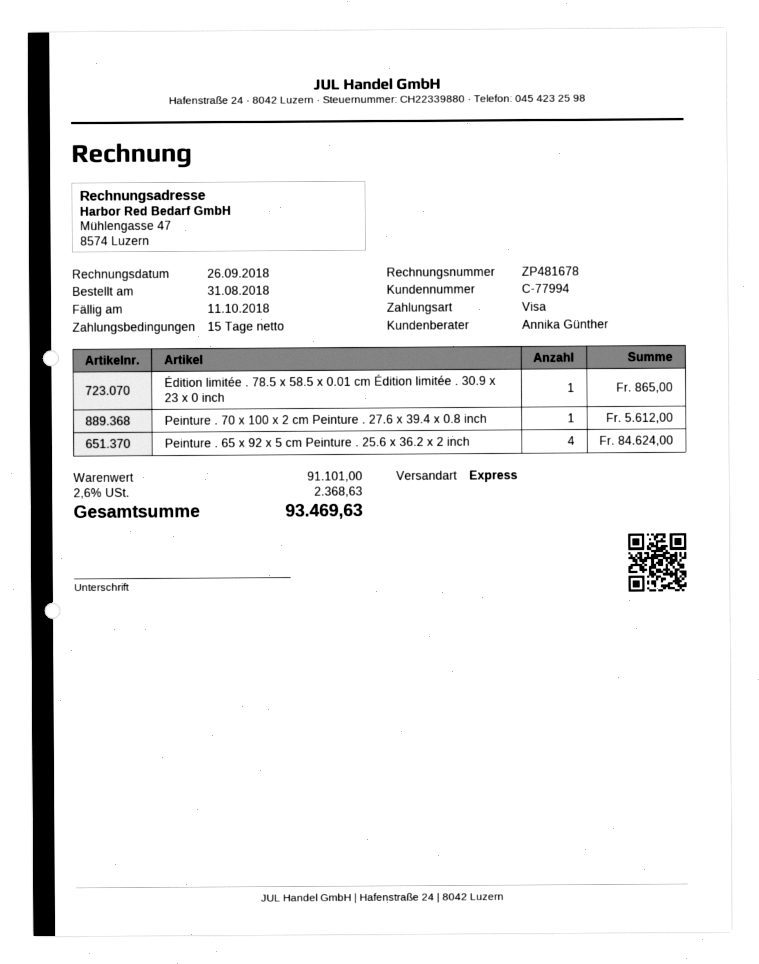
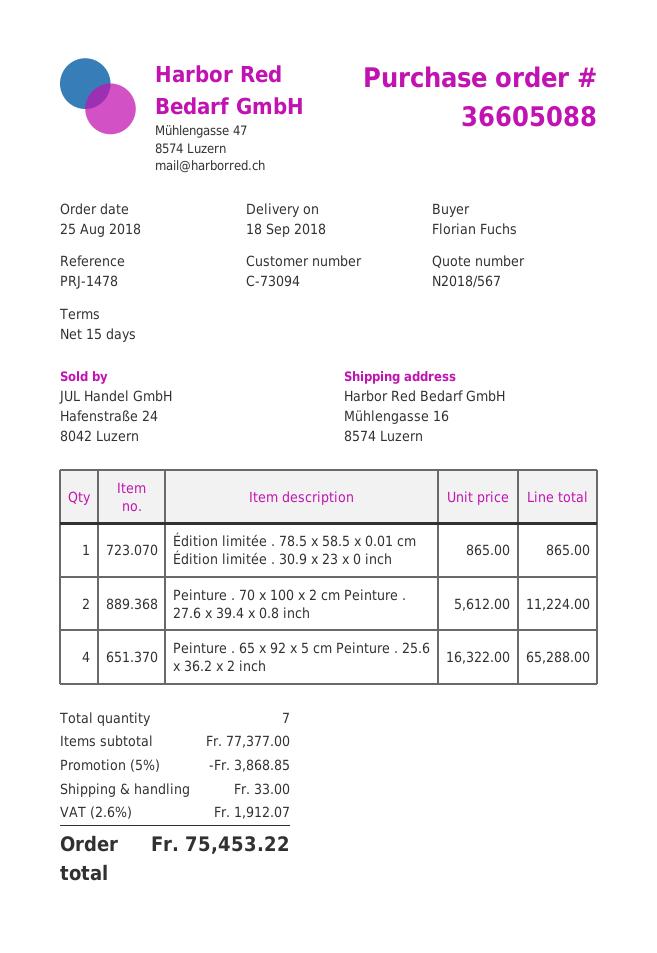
order date: 2018-08-31 -> 2018-08-25
customer number: C-77994 -> C-73094
Peinture . 70 x 100 x 2 cm Peinture . 27.6 x 39.4 x 0.8 inch: 1 for 5612.00 -> 2 for 11224.00
Peinture . 65 x 92 x 5 cm Peinture . 25.6 x 36.2 x 2 inch: 4 for 84624.00 -> 4 for 65288.00
subtotal: 91101.00 -> 77377.00
discount: none -> 5% = 3868.85
shipping: none -> 33.00
tax: 2.6% = 2368.63 -> 2.6% = 1912.07
total: 93469.63 -> 75453.22

